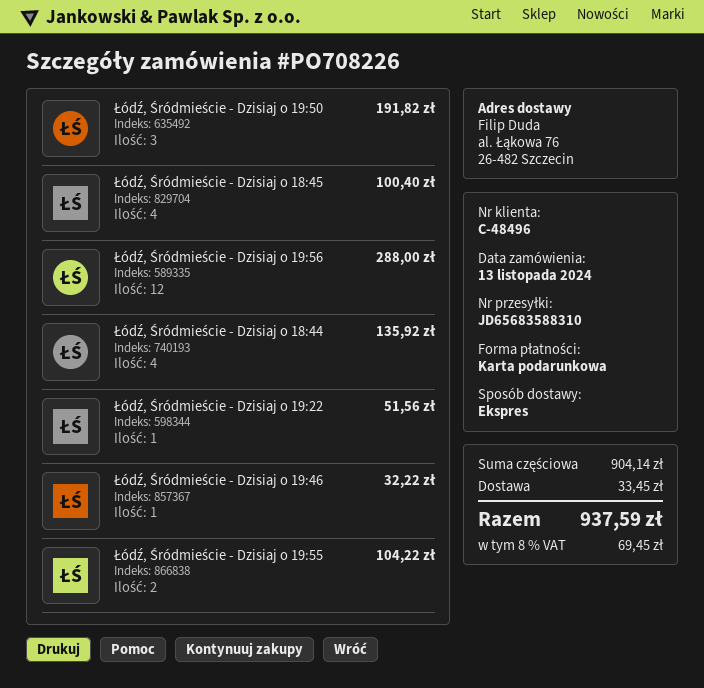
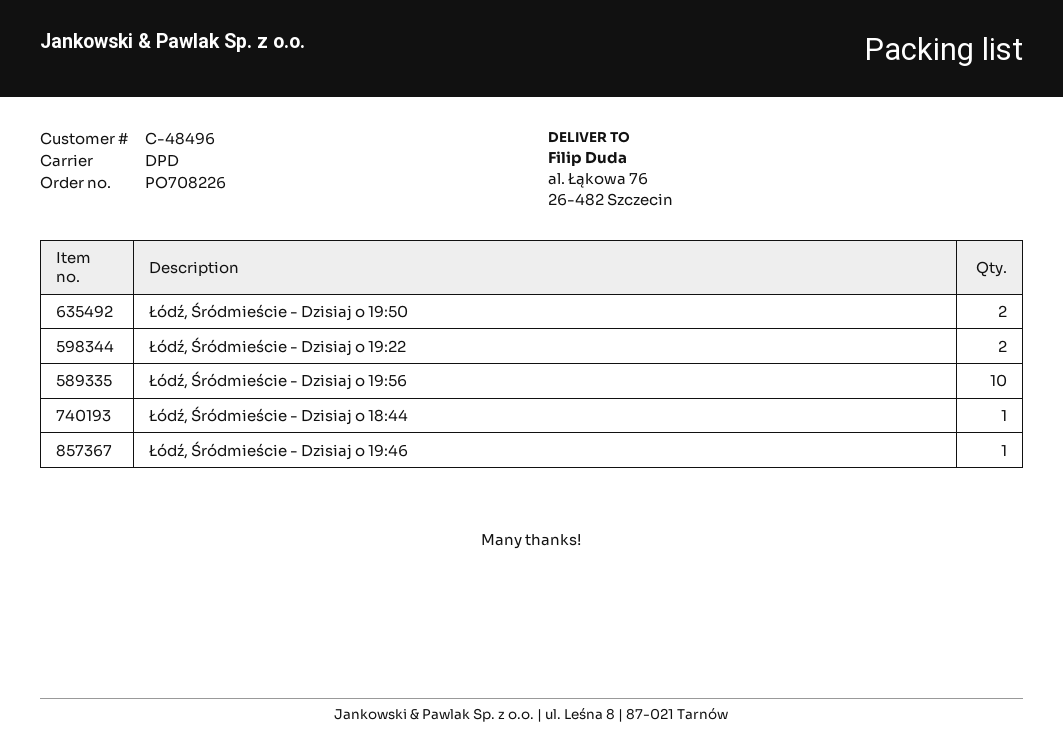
shipping method: express -> DPD
Łódź, Śródmieście - Dzisiaj o 19:50: 3 -> 2
Łódź, Śródmieście - Dzisiaj o 18:45: 4 -> none
Łódź, Śródmieście - Dzisiaj o 19:56: 12 -> 10
Łódź, Śródmieście - Dzisiaj o 18:44: 4 -> 1
Łódź, Śródmieście - Dzisiaj o 19:22: 1 -> 2
Łódź, Śródmieście - Dzisiaj o 19:55: 2 -> none

